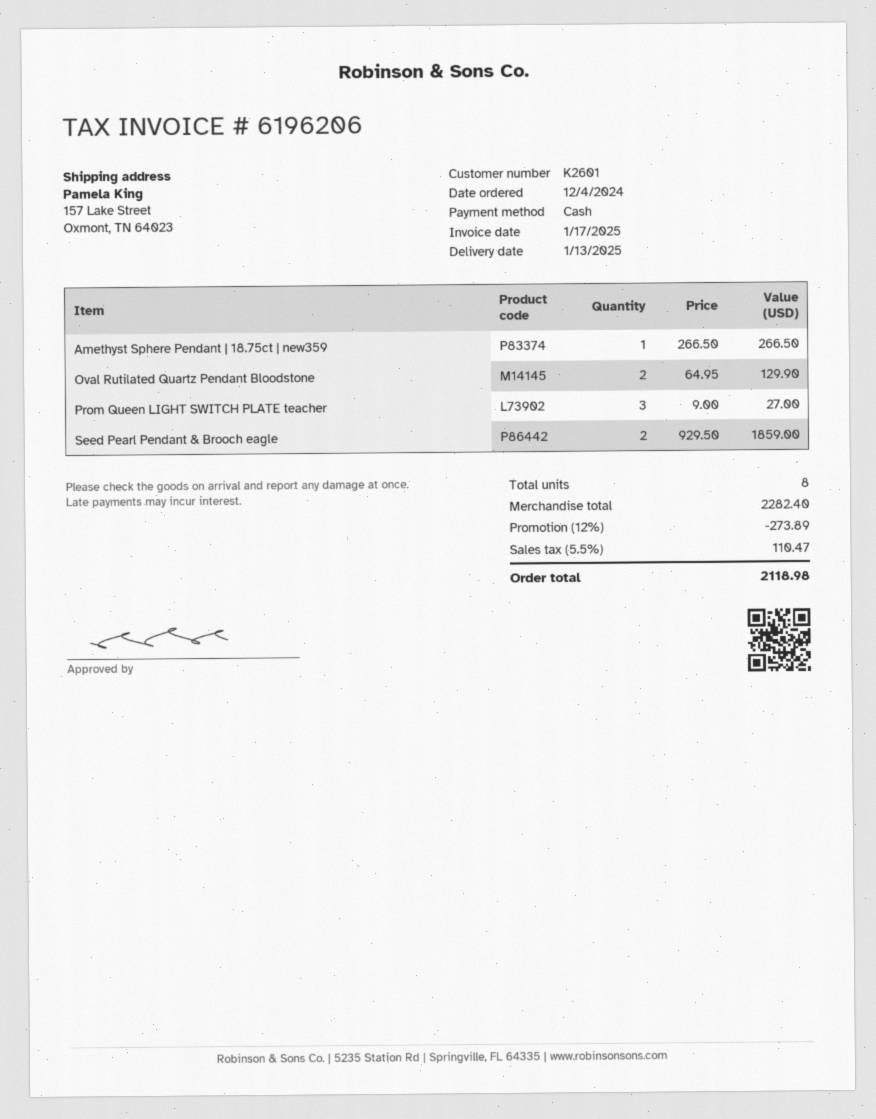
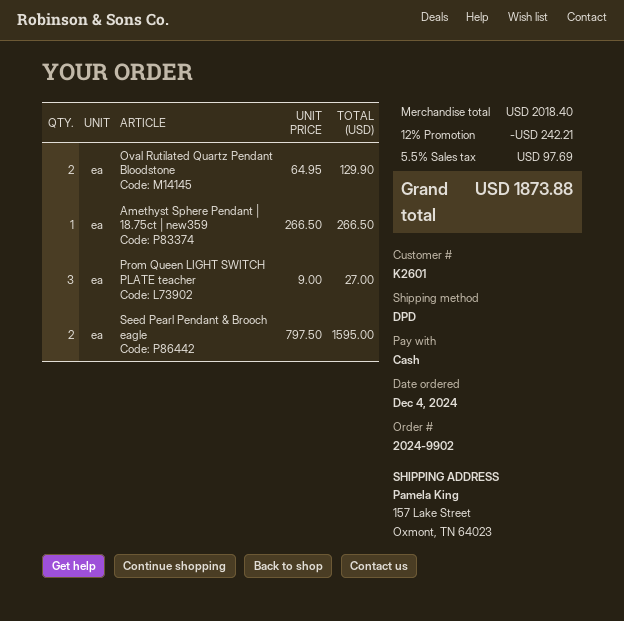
Seed Pearl Pendant & Brooch eagle: 2 x 929.50 = 1859.00 -> 2 x 797.50 = 1595.00
subtotal: 2282.40 -> 2018.40
discount: 12% = 273.89 -> 12% = 242.21
tax: 5.5% = 110.47 -> 5.5% = 97.69
total: 2118.98 -> 1873.88

